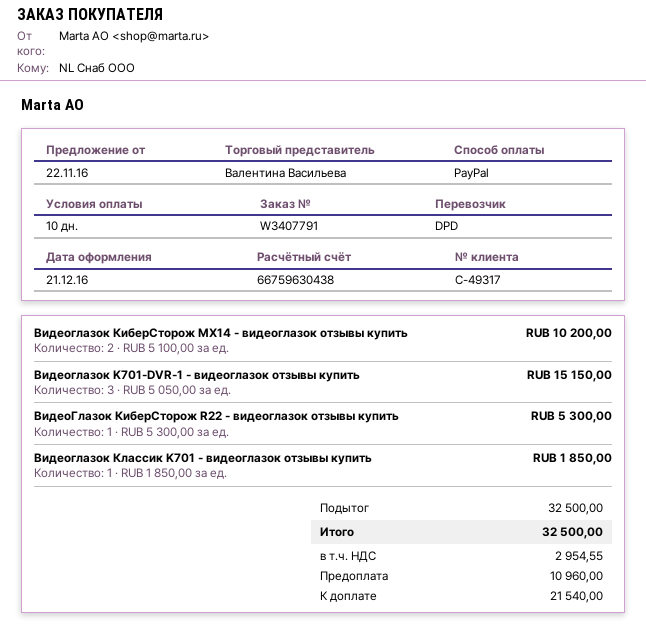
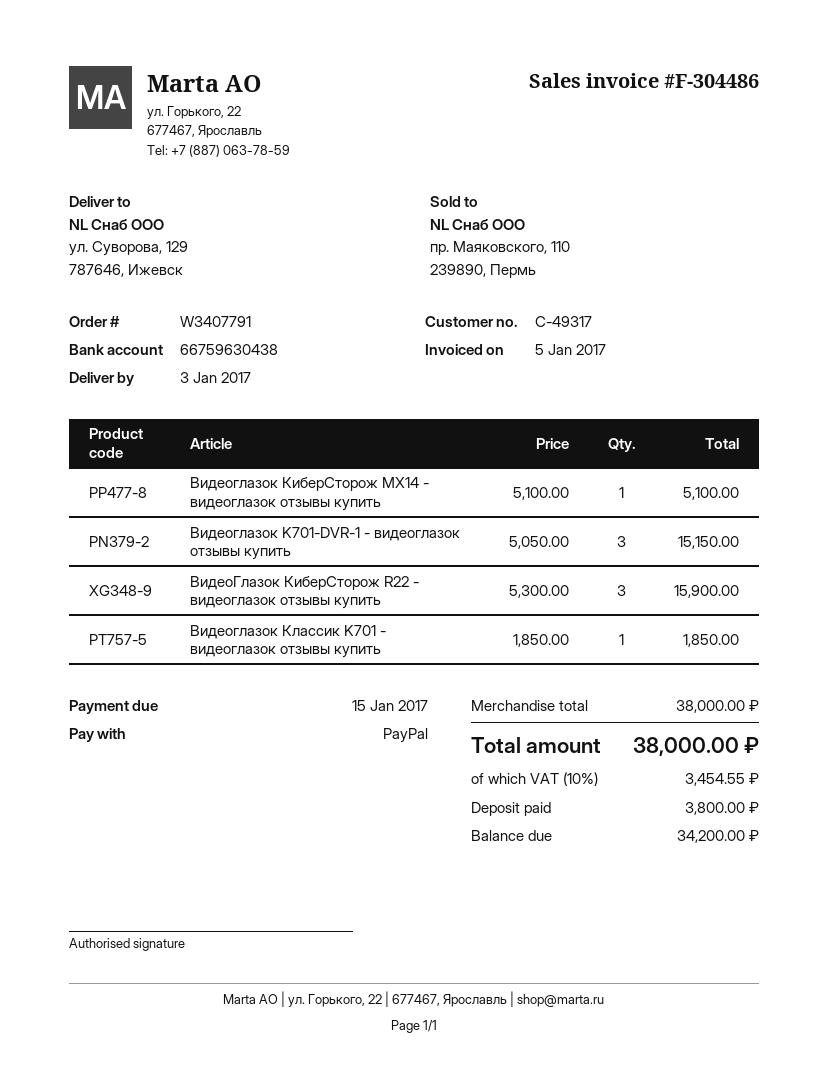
Видеоглазок КиберСторож MX14 - видеоглазок отзывы купить: 2 x 5100.00 = 10200.00 -> 1 x 5100.00 = 5100.00
ВидеоГлазок КиберСторож R22 - видеоглазок отзывы купить: 1 x 5300.00 = 5300.00 -> 3 x 5300.00 = 15900.00
subtotal: 32500.00 -> 38000.00
tax: 2954.55 -> 3454.55
total: 32500.00 -> 38000.00
deposit: 10960.00 -> 3800.00
balance: 21540.00 -> 34200.00

